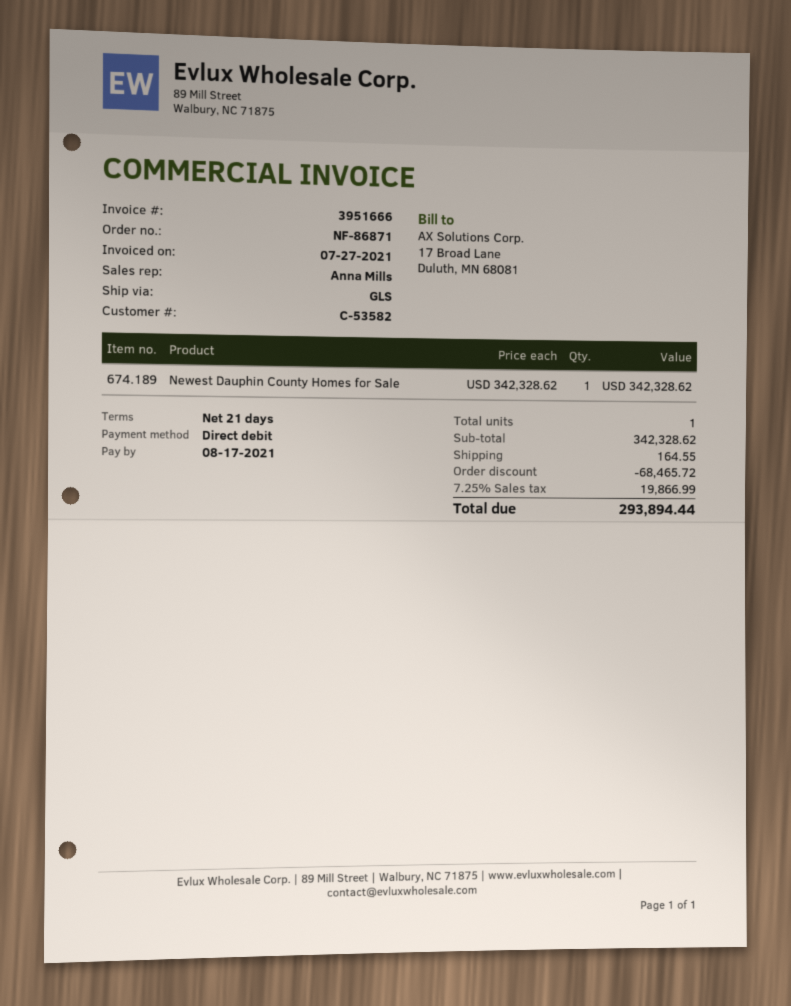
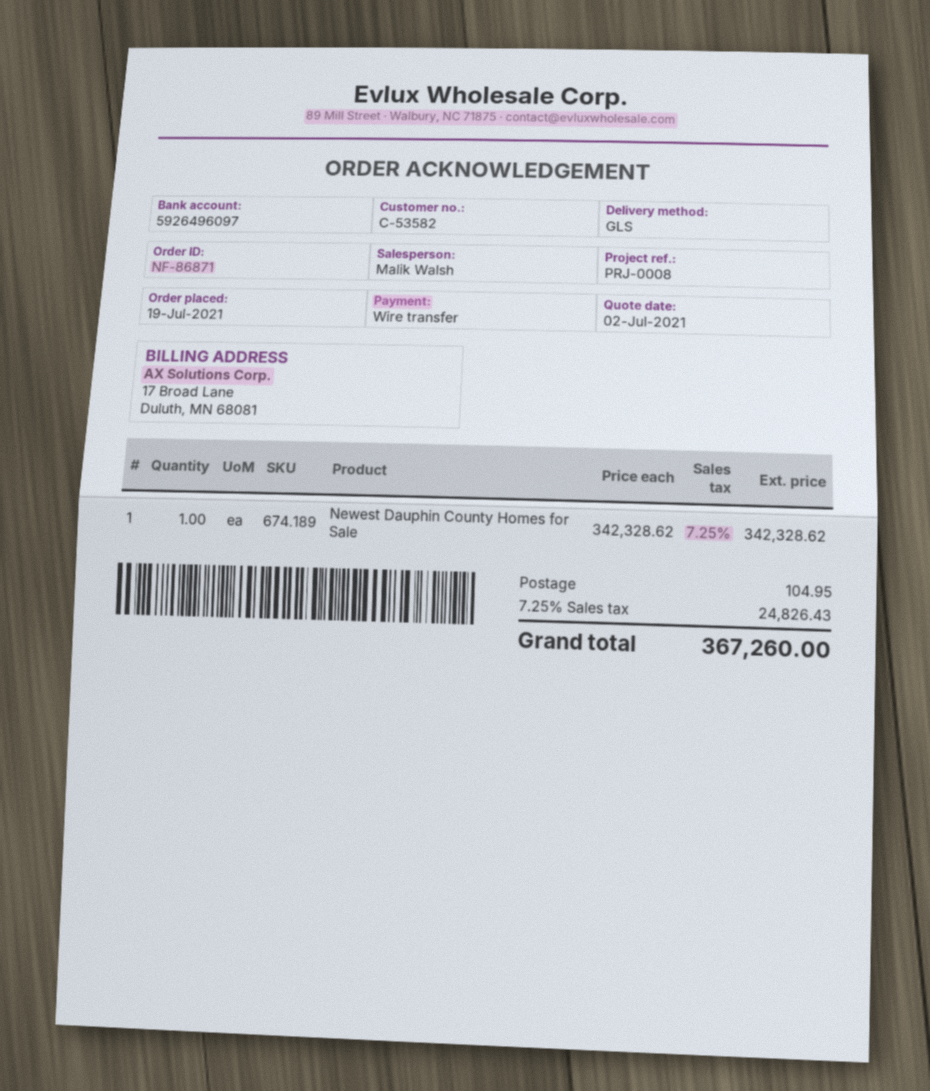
sales rep: Anna Mills -> Malik Walsh
payment method: direct debit -> bank transfer
discount: 68465.72 -> none
shipping: 164.55 -> 104.95
tax: 7.25% = 19866.99 -> 7.25% = 24826.43
total: 293894.44 -> 367260.00

